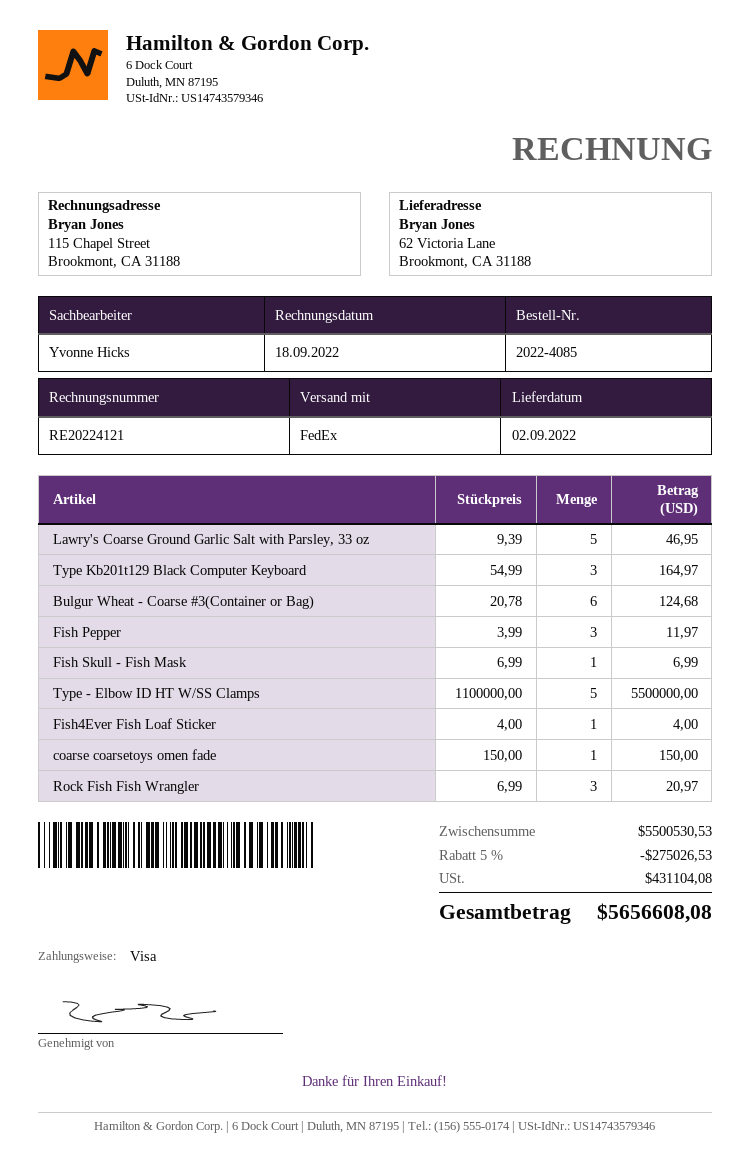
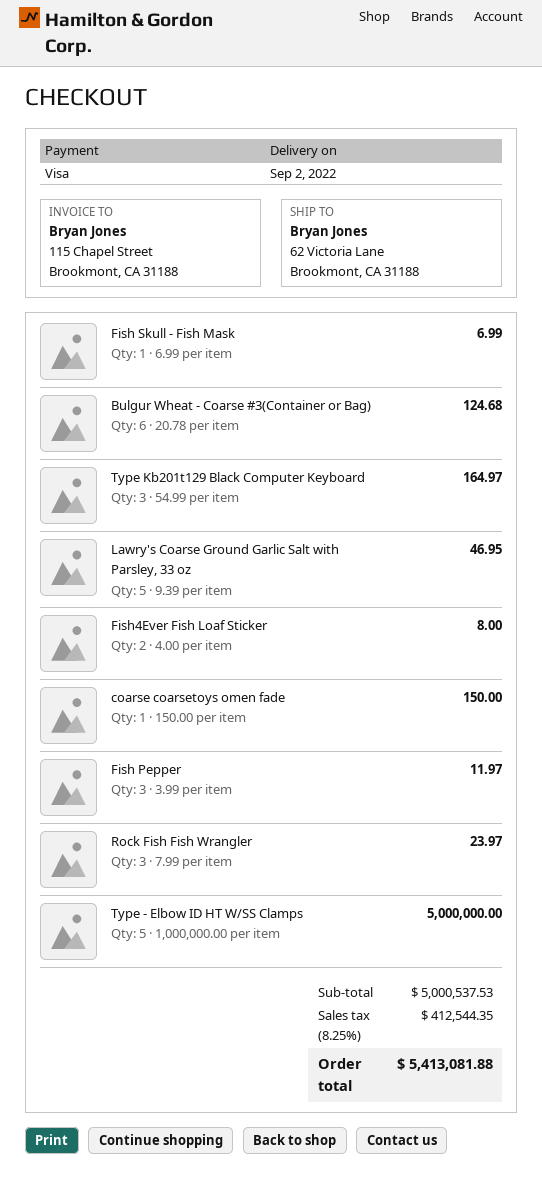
Type - Elbow ID HT W/SS Clamps: 5 x 1100000.00 = 5500000.00 -> 5 x 1000000.00 = 5000000.00
Fish4Ever Fish Loaf Sticker: 1 x 4.00 = 4.00 -> 2 x 4.00 = 8.00
Rock Fish Fish Wrangler: 3 x 6.99 = 20.97 -> 3 x 7.99 = 23.97
subtotal: 5500530.53 -> 5000537.53
discount: 5% = 275026.53 -> none
tax: 431104.08 -> 412544.35
total: 5656608.08 -> 5413081.88

